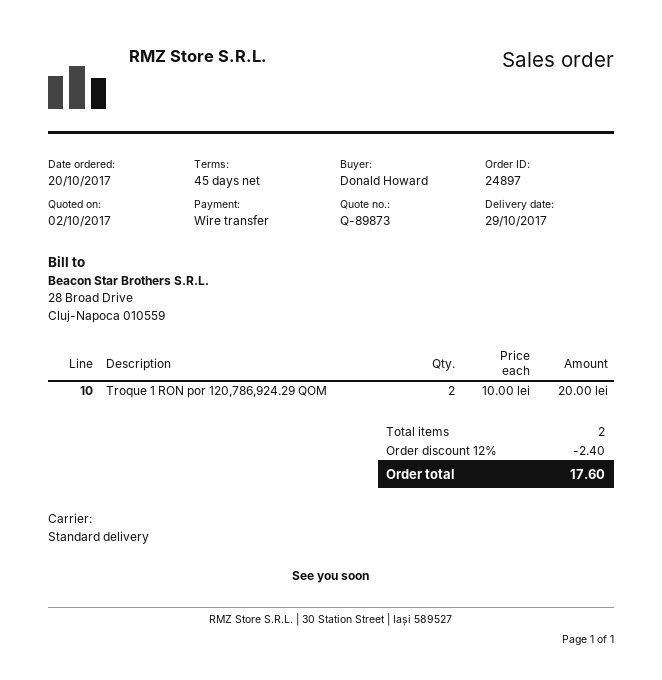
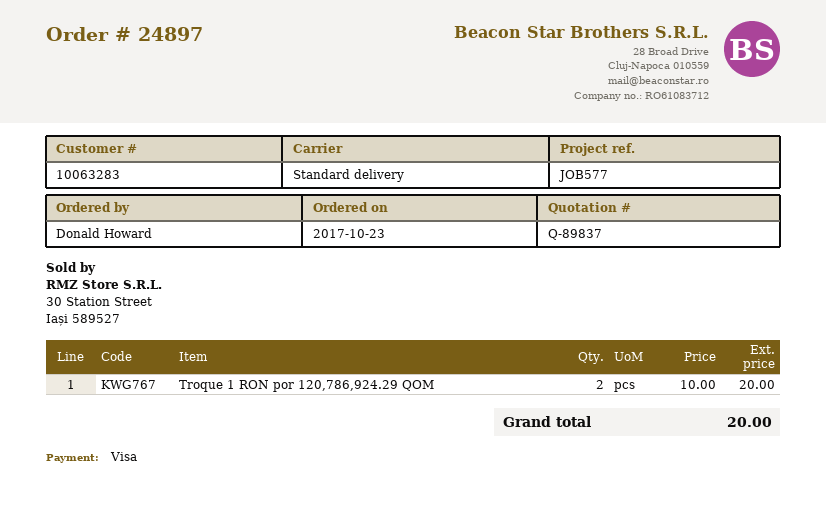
quote number: Q-89873 -> Q-89837
order date: 2017-10-20 -> 2017-10-23
payment method: bank transfer -> Visa
discount: 12% = 2.40 -> none
total: 17.60 -> 20.00

